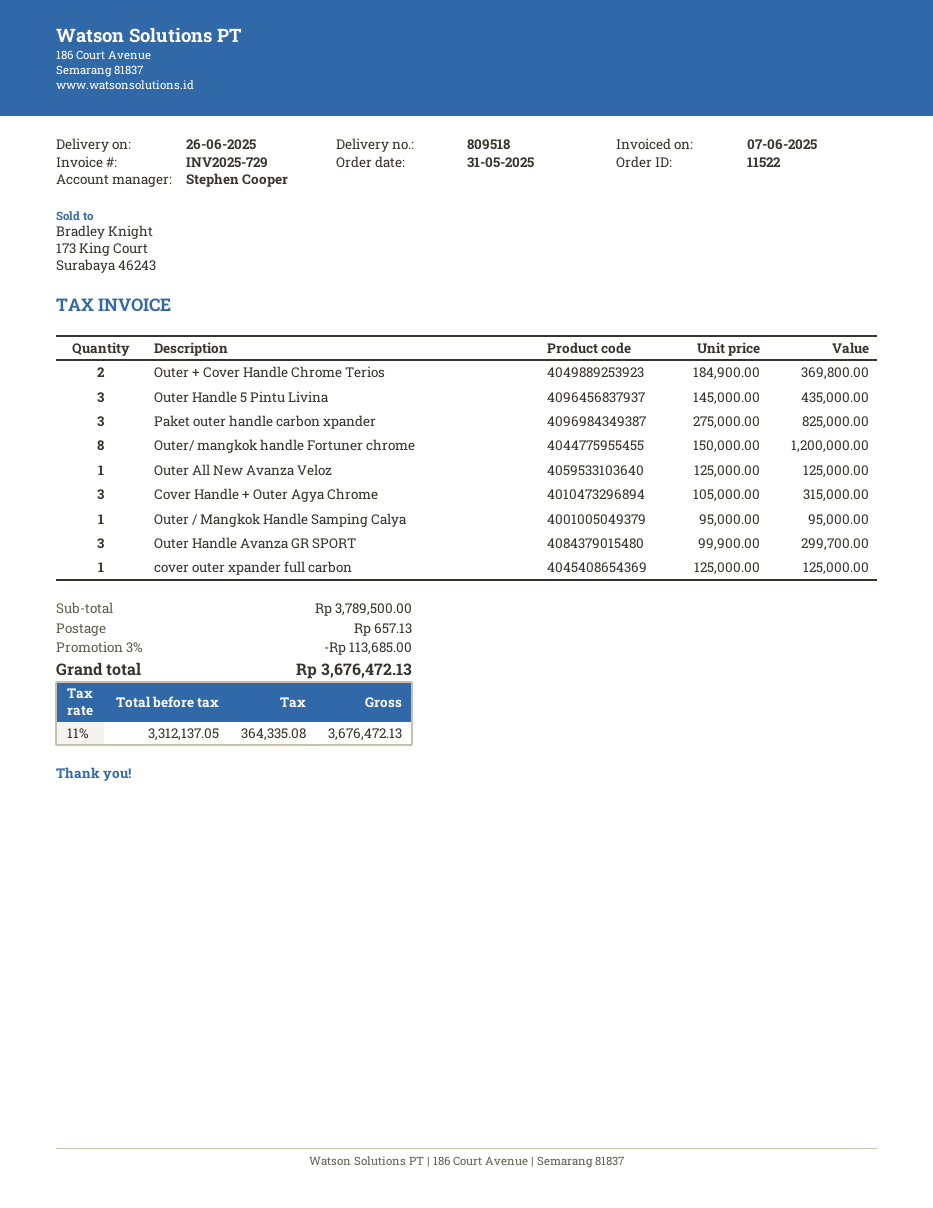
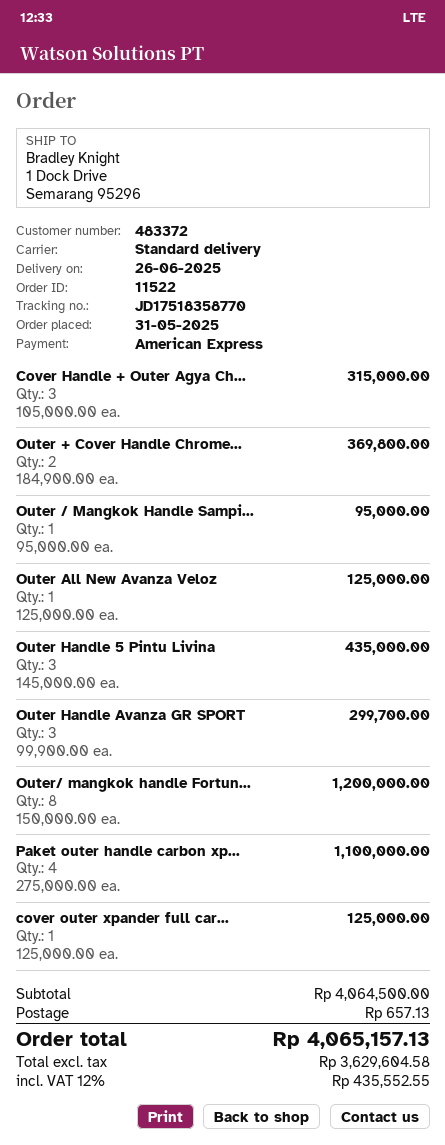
Paket outer handle carbon xpander: 3 x 275000.00 = 825000.00 -> 4 x 275000.00 = 1100000.00
subtotal: 3789500.00 -> 4064500.00
discount: 3% = 113685.00 -> none
net: 3312137.05 -> 3629604.58
tax: 11% = 364335.08 -> 12% = 435552.55
total: 3676472.13 -> 4065157.13

